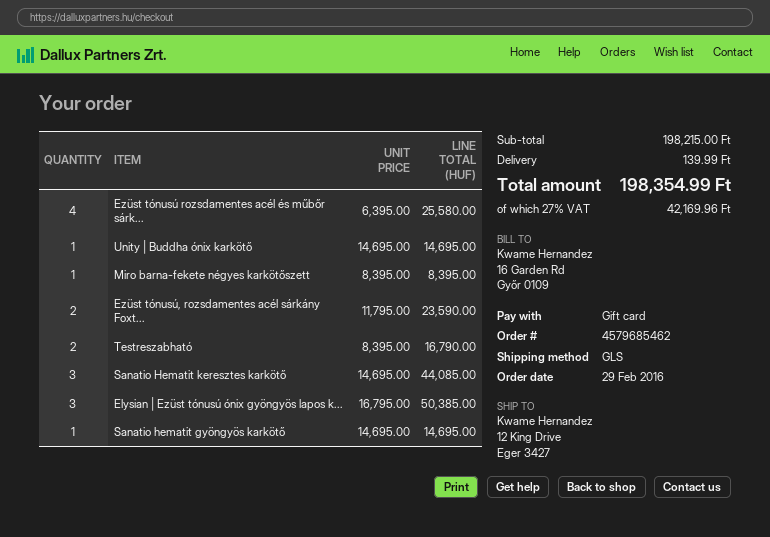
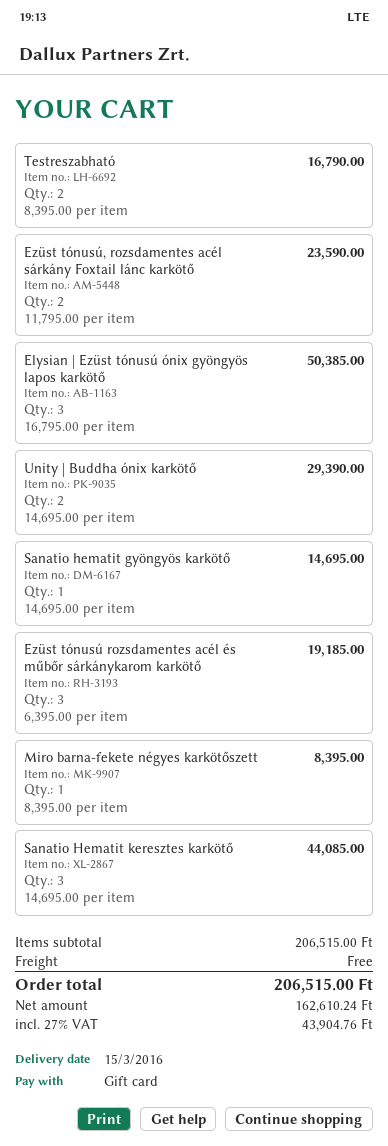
Ezüst tónusú rozsdamentes acél és műbőr sárk...: 4 x 6395.00 = 25580.00 -> 3 x 6395.00 = 19185.00
Unity | Buddha ónix karkötő: 1 x 14695.00 = 14695.00 -> 2 x 14695.00 = 29390.00
subtotal: 198215.00 -> 206515.00
shipping: 139.99 -> 0.00
tax: 27% = 42169.96 -> 27% = 43904.76
total: 198354.99 -> 206515.00

